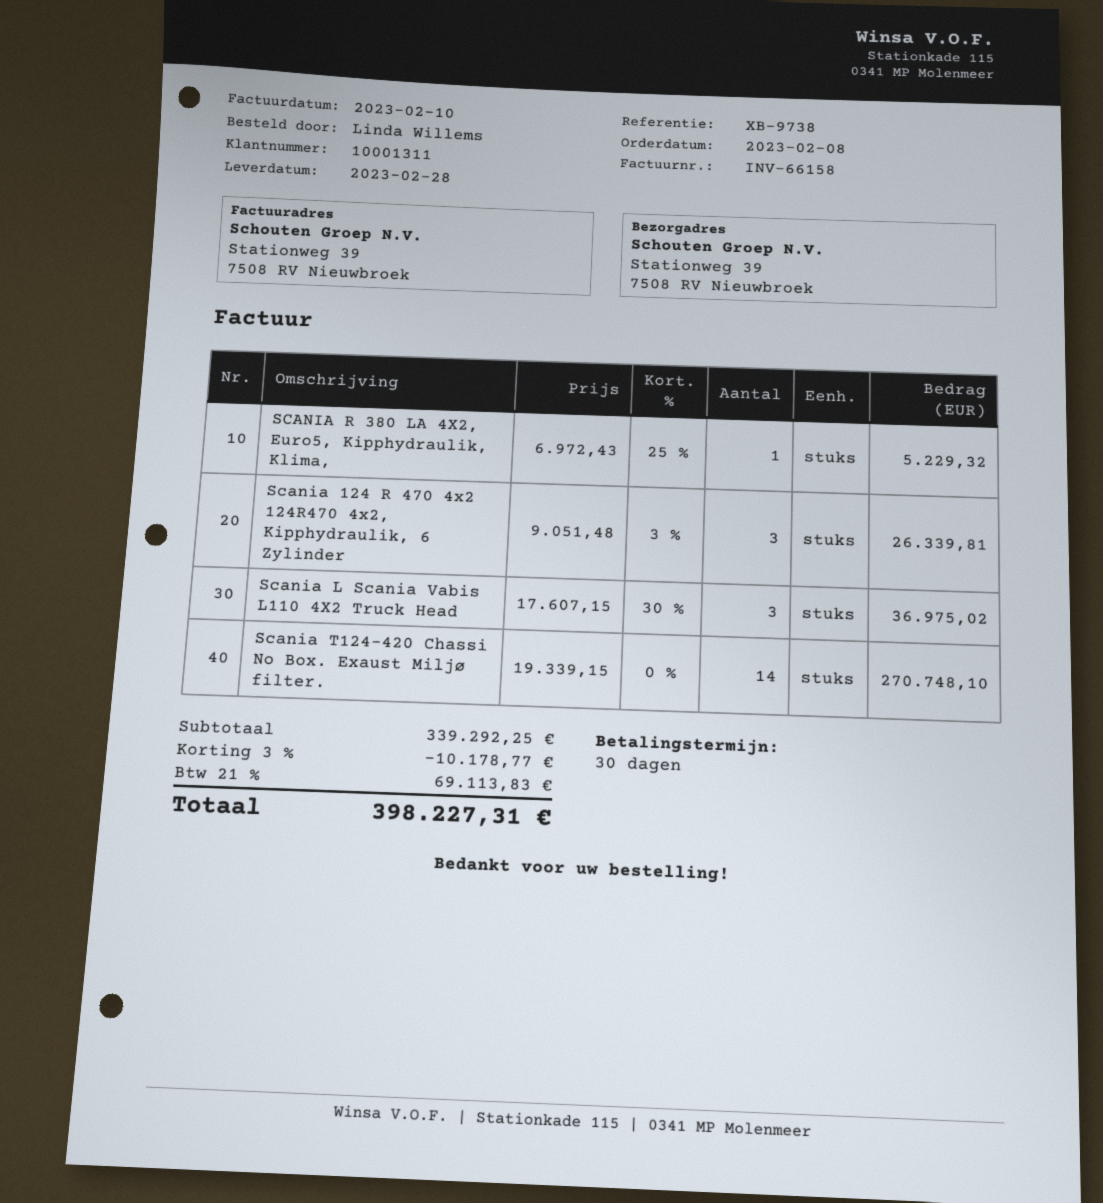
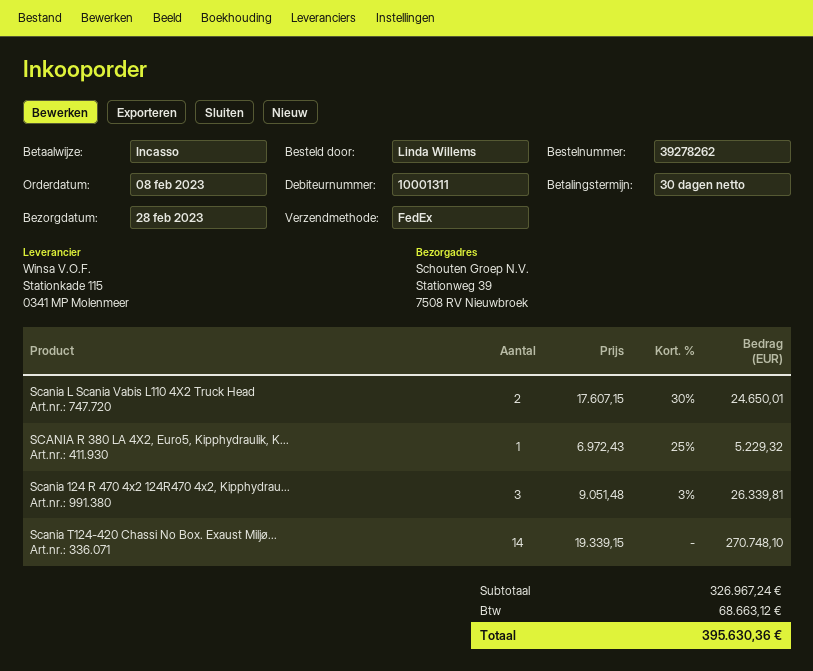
Scania L Scania Vabis L110 4X2 Truck Head: 3 x 17607.15 - 30% = 36975.02 -> 2 x 17607.15 - 30% = 24650.01
subtotal: 339292.25 -> 326967.24
discount: 3% = 10178.77 -> none
tax: 69113.83 -> 68663.12
total: 398227.31 -> 395630.36

